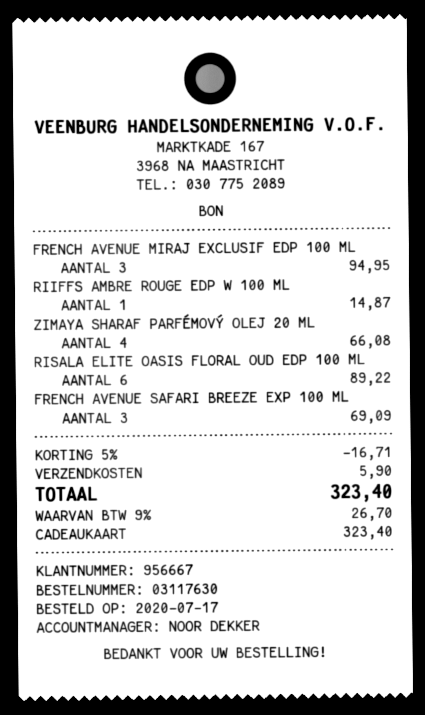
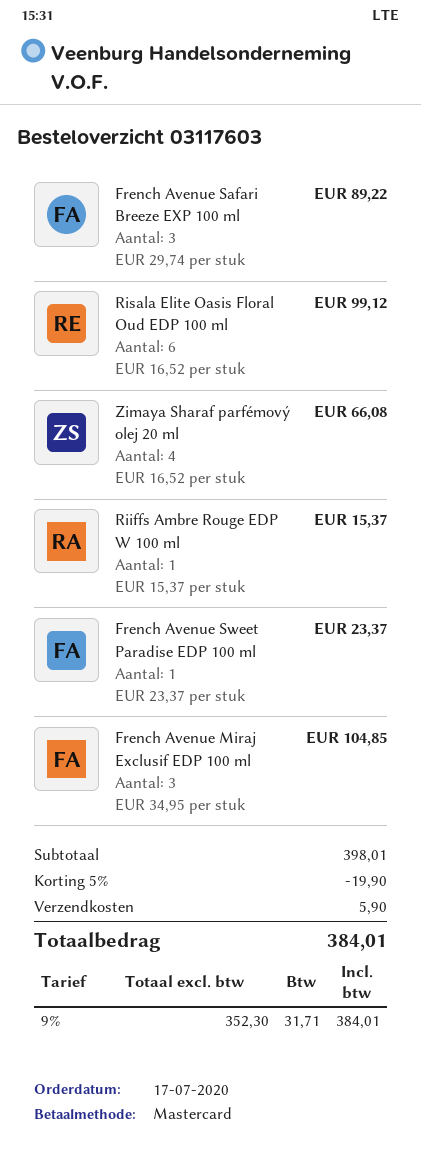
order number: 03117630 -> 03117603
payment method: gift card -> Mastercard
FRENCH AVENUE MIRAJ EXCLUSIF EDP 100 ML: 3 for 94.95 -> 3 for 104.85
RIIFFS AMBRE ROUGE EDP W 100 ML: 1 for 14.87 -> 1 for 15.37
RISALA ELITE OASIS FLORAL OUD EDP 100 ML: 6 for 89.22 -> 6 for 99.12
FRENCH AVENUE SAFARI BREEZE EXP 100 ML: 3 for 69.09 -> 3 for 89.22
French Avenue Sweet Paradise EDP 100 ml: none -> 1 for 23.37
discount: 5% = 16.71 -> 5% = 19.90
tax: 9% = 26.70 -> 9% = 31.71
total: 323.40 -> 384.01

